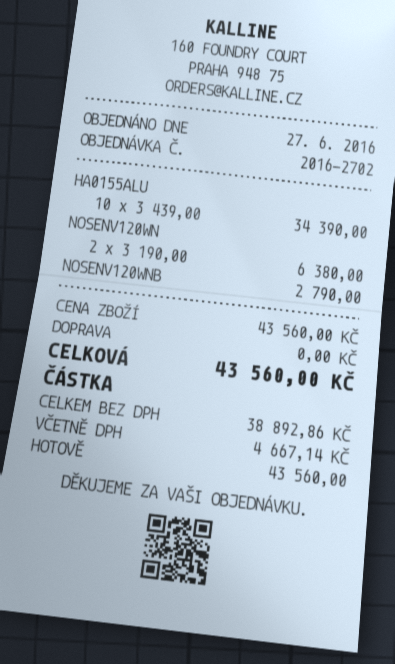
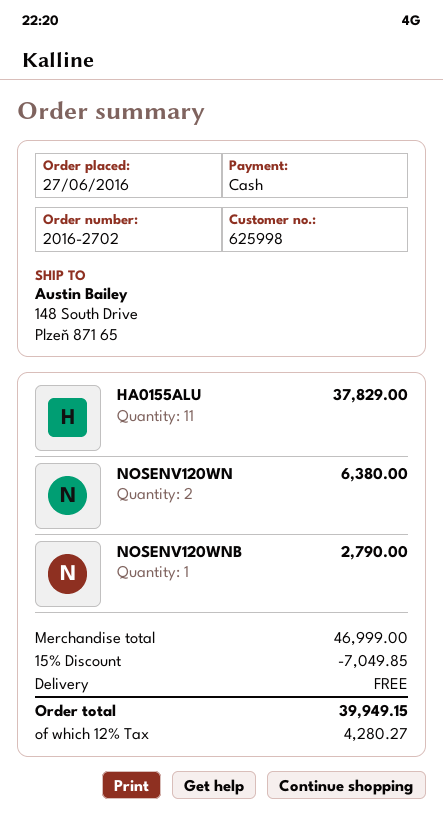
HA0155ALU: 10 for 34390.00 -> 11 for 37829.00
subtotal: 43560.00 -> 46999.00
discount: none -> 15% = 7049.85
tax: 4667.14 -> 4280.27
total: 43560.00 -> 39949.15

